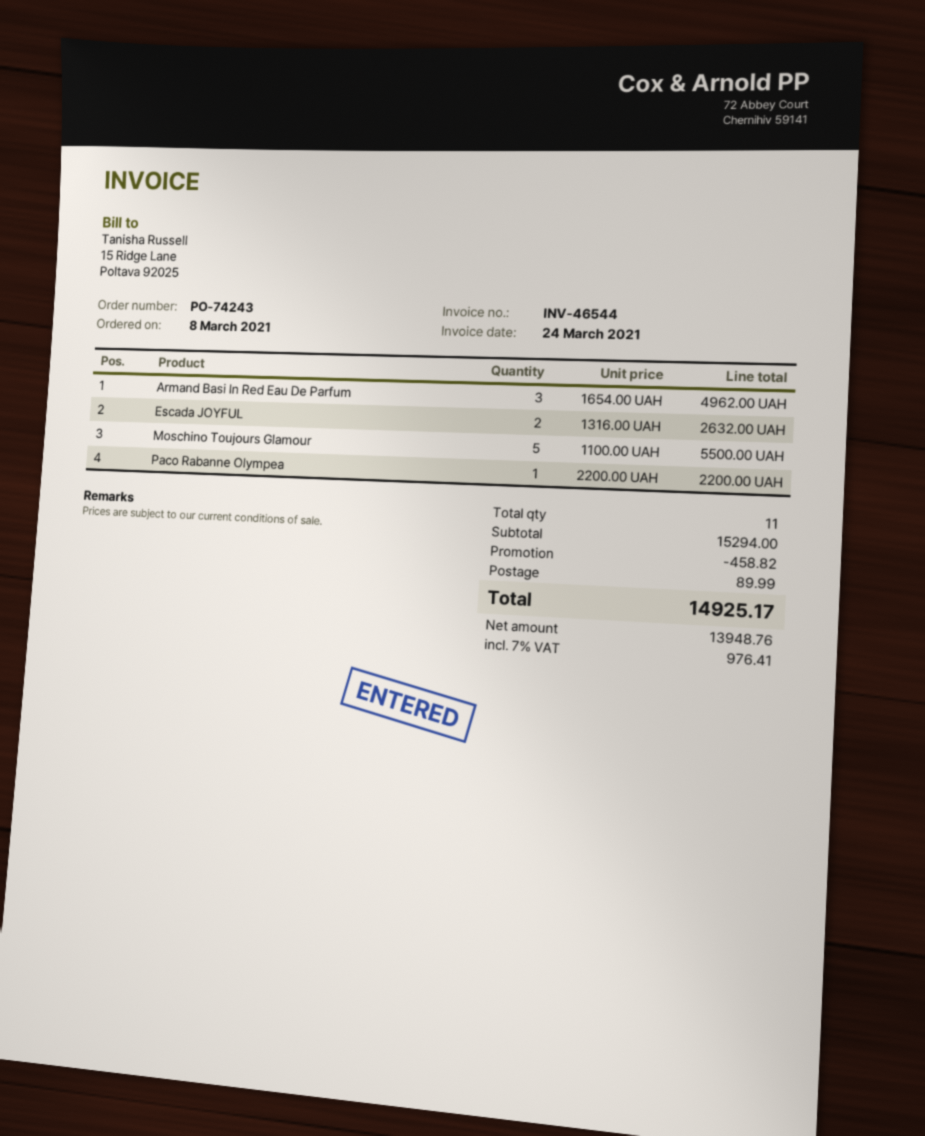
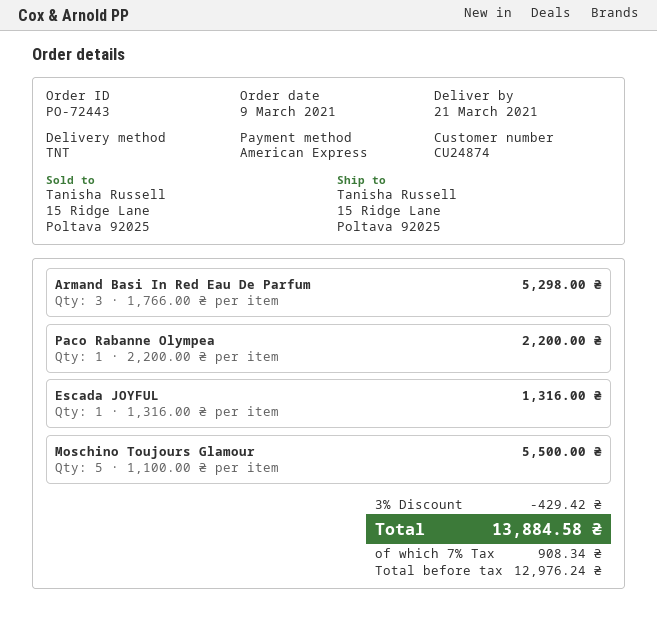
order number: PO-74243 -> PO-72443
order date: 2021-03-08 -> 2021-03-09
Armand Basi In Red Eau De Parfum: 3 x 1654.00 = 4962.00 -> 3 x 1766.00 = 5298.00
Escada JOYFUL: 2 x 1316.00 = 2632.00 -> 1 x 1316.00 = 1316.00
discount: 458.82 -> 429.42
shipping: 89.99 -> none
net: 13948.76 -> 12976.24
tax: 7% = 976.41 -> 7% = 908.34
total: 14925.17 -> 13884.58

